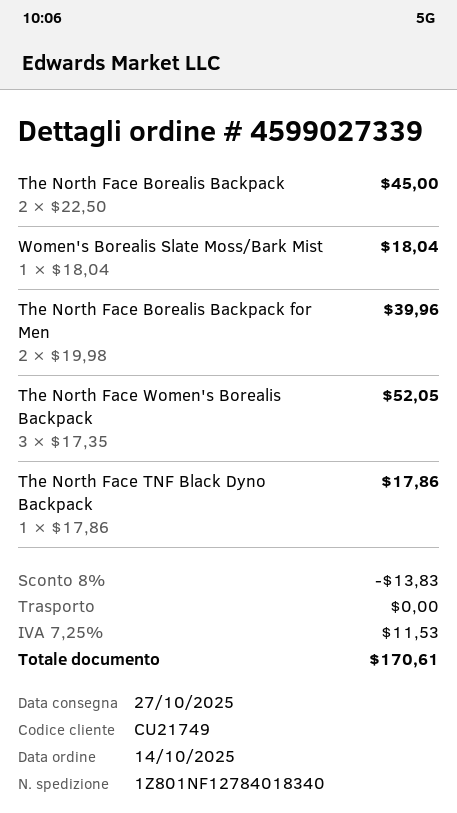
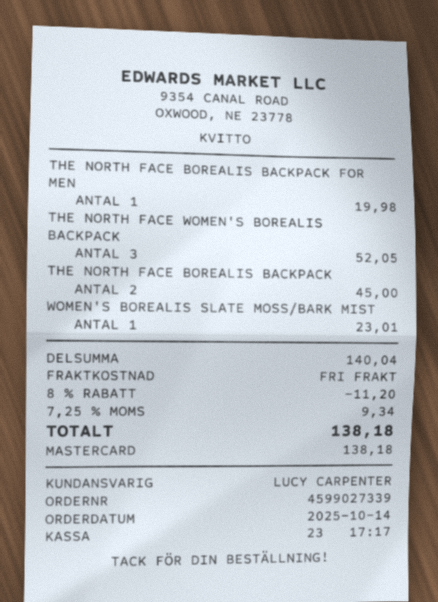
Women's Borealis Slate Moss/Bark Mist: 1 for 18.04 -> 1 for 23.01
The North Face Borealis Backpack for Men: 2 for 39.96 -> 1 for 19.98
The North Face TNF Black Dyno Backpack: 1 for 17.86 -> none
discount: 8% = 13.83 -> 8% = 11.20
tax: 7.25% = 11.53 -> 7.25% = 9.34
total: 170.61 -> 138.18

